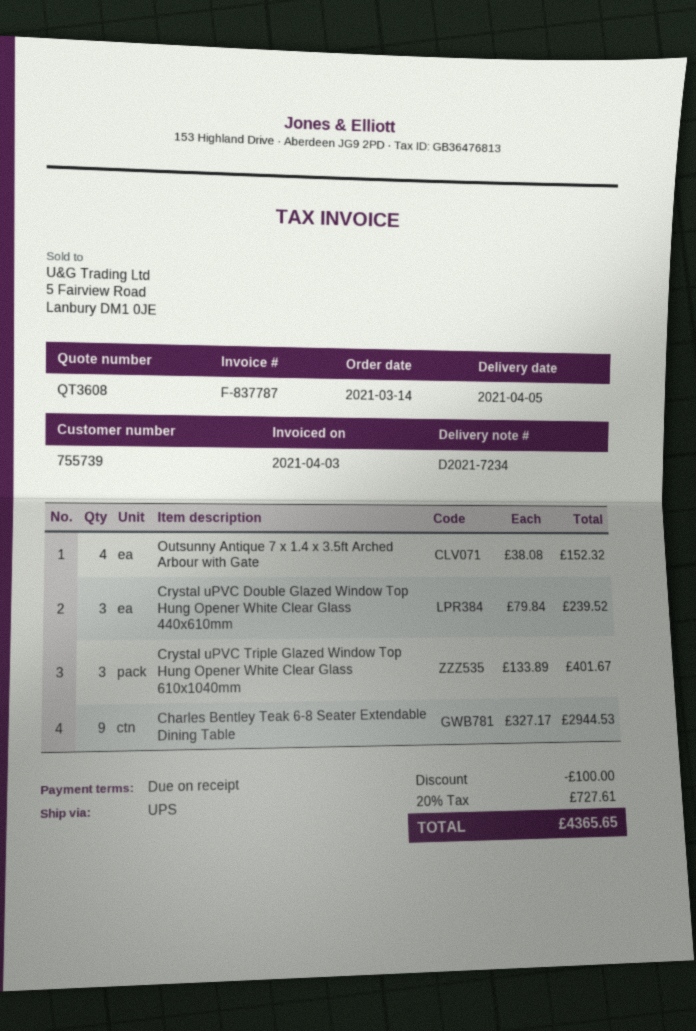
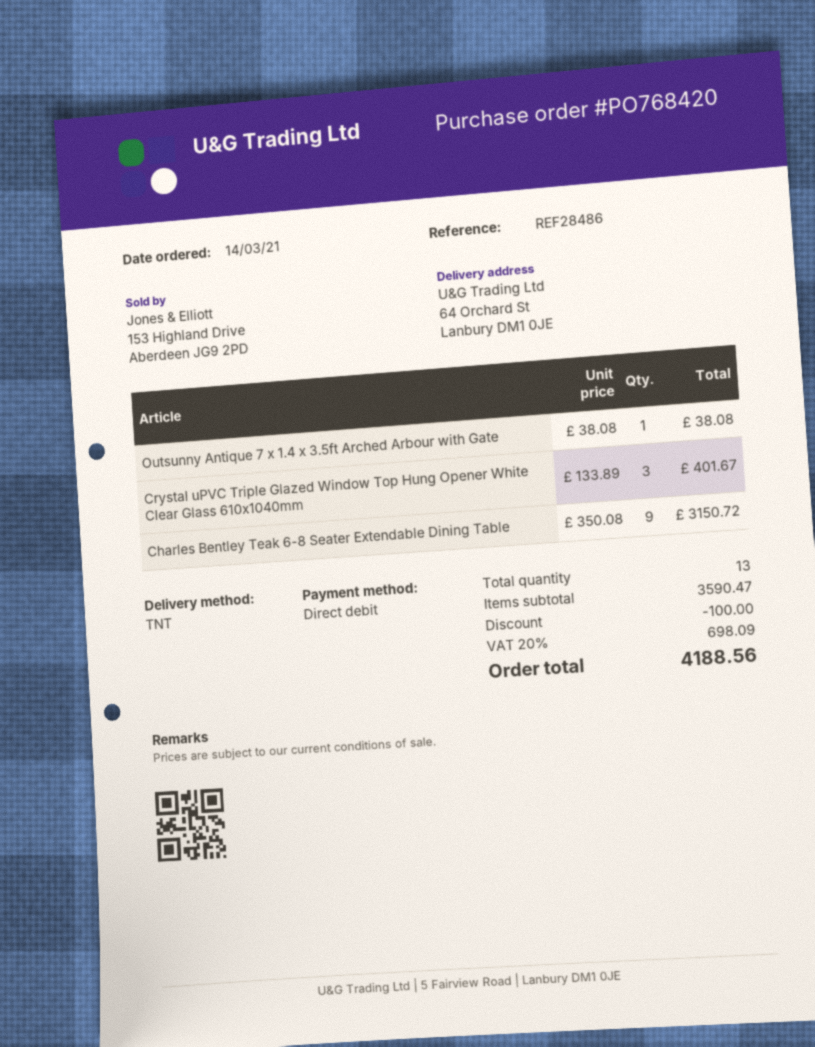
shipping method: UPS -> TNT
Outsunny Antique 7 x 1.4 x 3.5ft Arched Arbour with Gate: 4 x 38.08 = 152.32 -> 1 x 38.08 = 38.08
Crystal uPVC Double Glazed Window Top Hung Opener White Clear Glass 440x610mm: 3 x 79.84 = 239.52 -> none
Charles Bentley Teak 6-8 Seater Extendable Dining Table: 9 x 327.17 = 2944.53 -> 9 x 350.08 = 3150.72
tax: 20% = 727.61 -> 20% = 698.09
total: 4365.65 -> 4188.56

